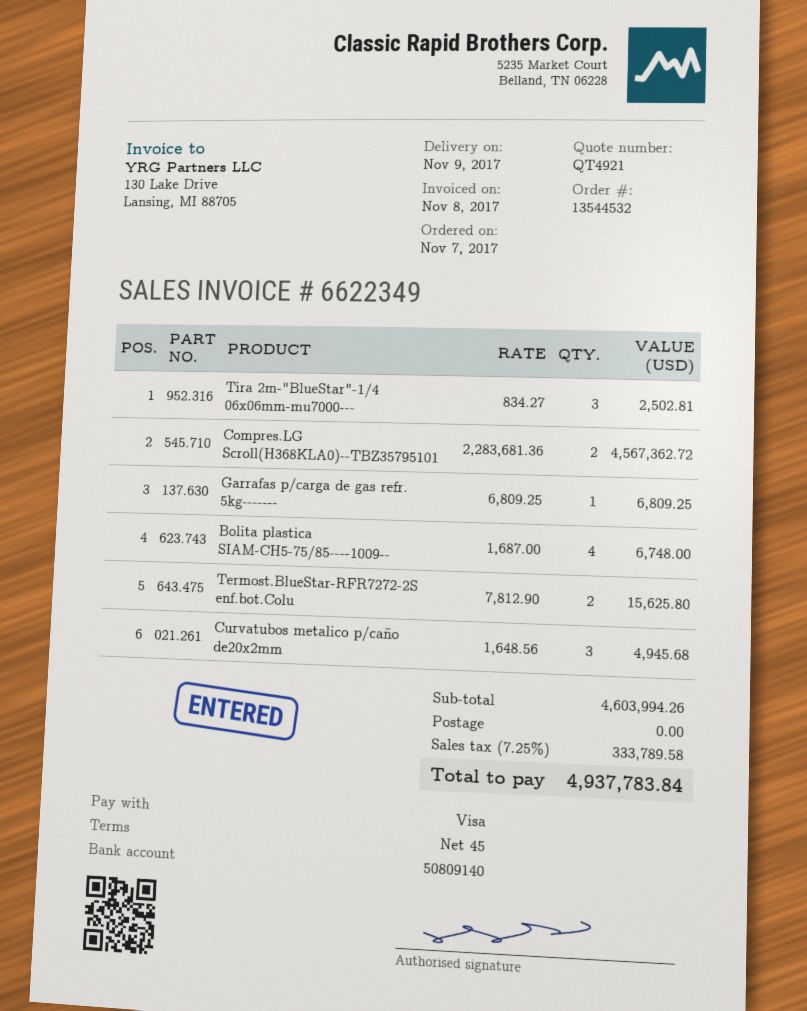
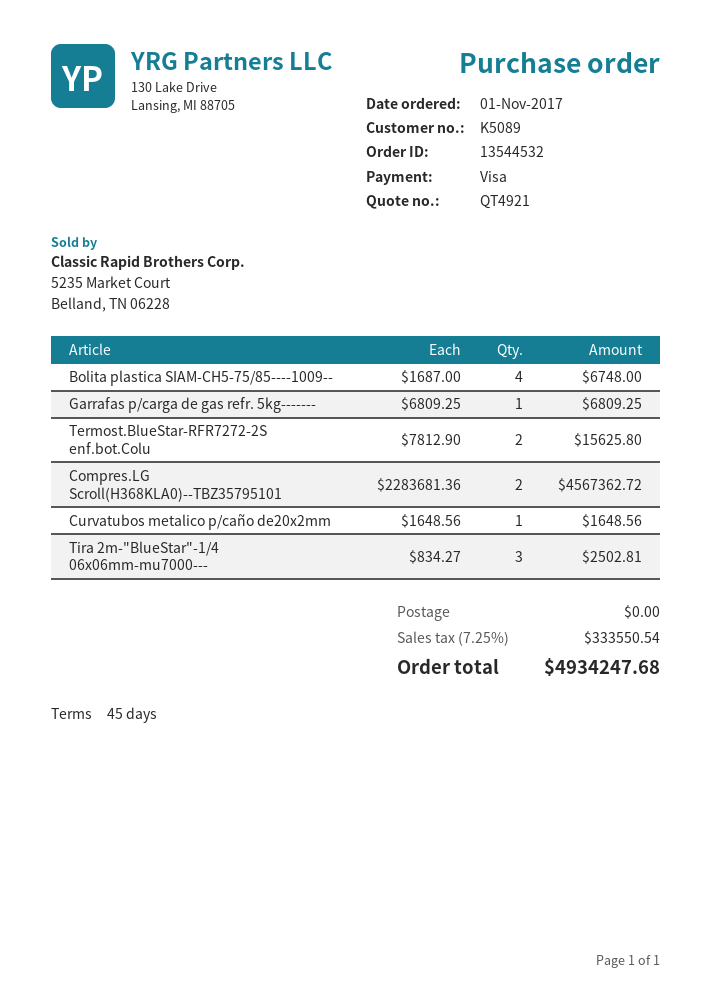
order date: 2017-11-07 -> 2017-11-01
Curvatubos metalico p/caño de20x2mm: 3 x 1648.56 = 4945.68 -> 1 x 1648.56 = 1648.56
tax: 7.25% = 333789.58 -> 7.25% = 333550.54
total: 4937783.84 -> 4934247.68

